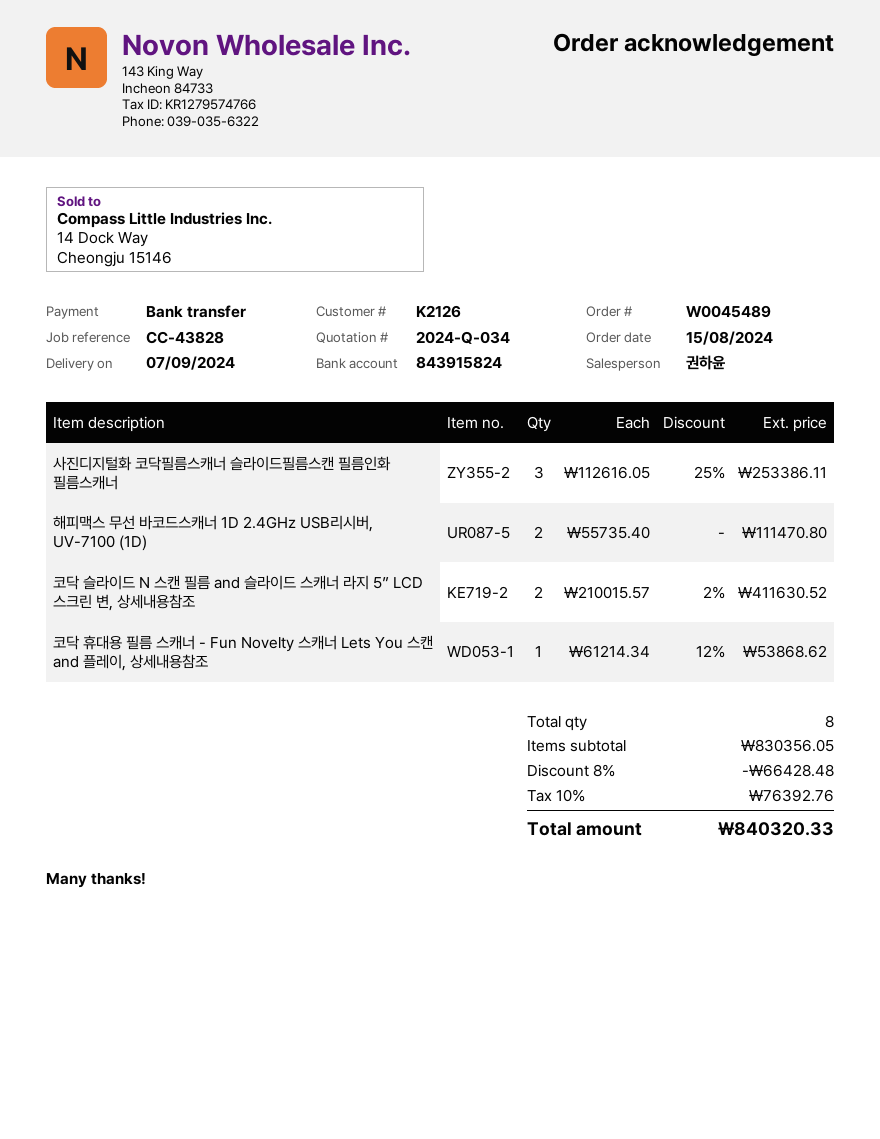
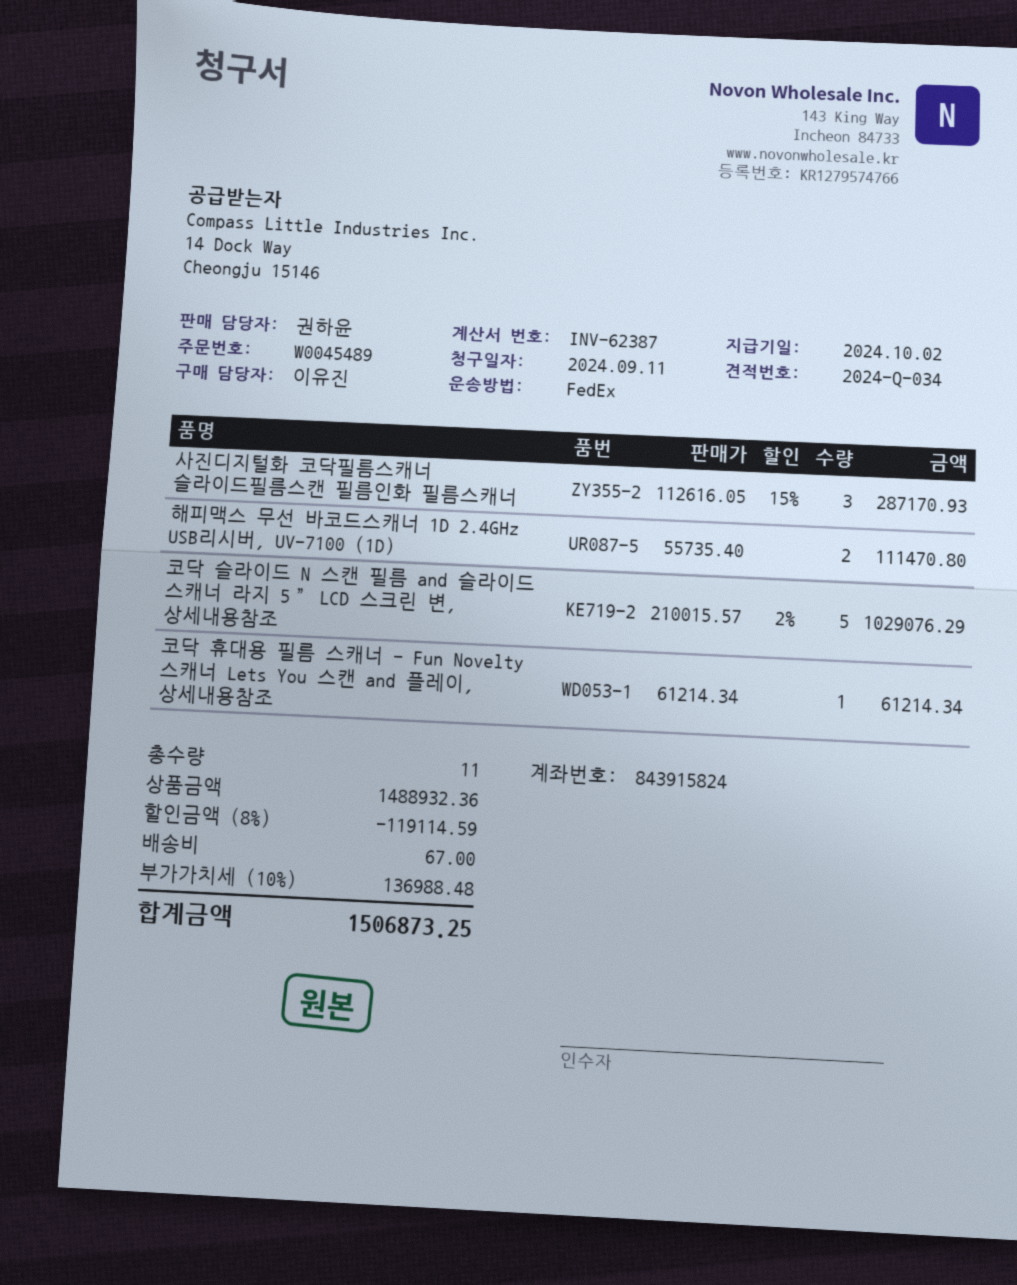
사진디지털화 코닥필름스캐너 슬라이드필름스캔 필름인화 필름스캐너: 3 x 112616.05 - 25% = 253386.11 -> 3 x 112616.05 - 15% = 287170.93
코닥 슬라이드 N 스캔 필름 and 슬라이드 스캐너 라지 5” LCD 스크린 변, 상세내용참조: 2 x 210015.57 - 2% = 411630.52 -> 5 x 210015.57 - 2% = 1029076.29
코닥 휴대용 필름 스캐너 - Fun Novelty 스캐너 Lets You 스캔 and 플레이, 상세내용참조: 1 x 61214.34 - 12% = 53868.62 -> 1 x 61214.34 = 61214.34
total quantity: 8 -> 11
subtotal: 830356.05 -> 1488932.36
discount: 8% = 66428.48 -> 8% = 119114.59
shipping: none -> 67.00
tax: 10% = 76392.76 -> 10% = 136988.48
total: 840320.33 -> 1506873.25

